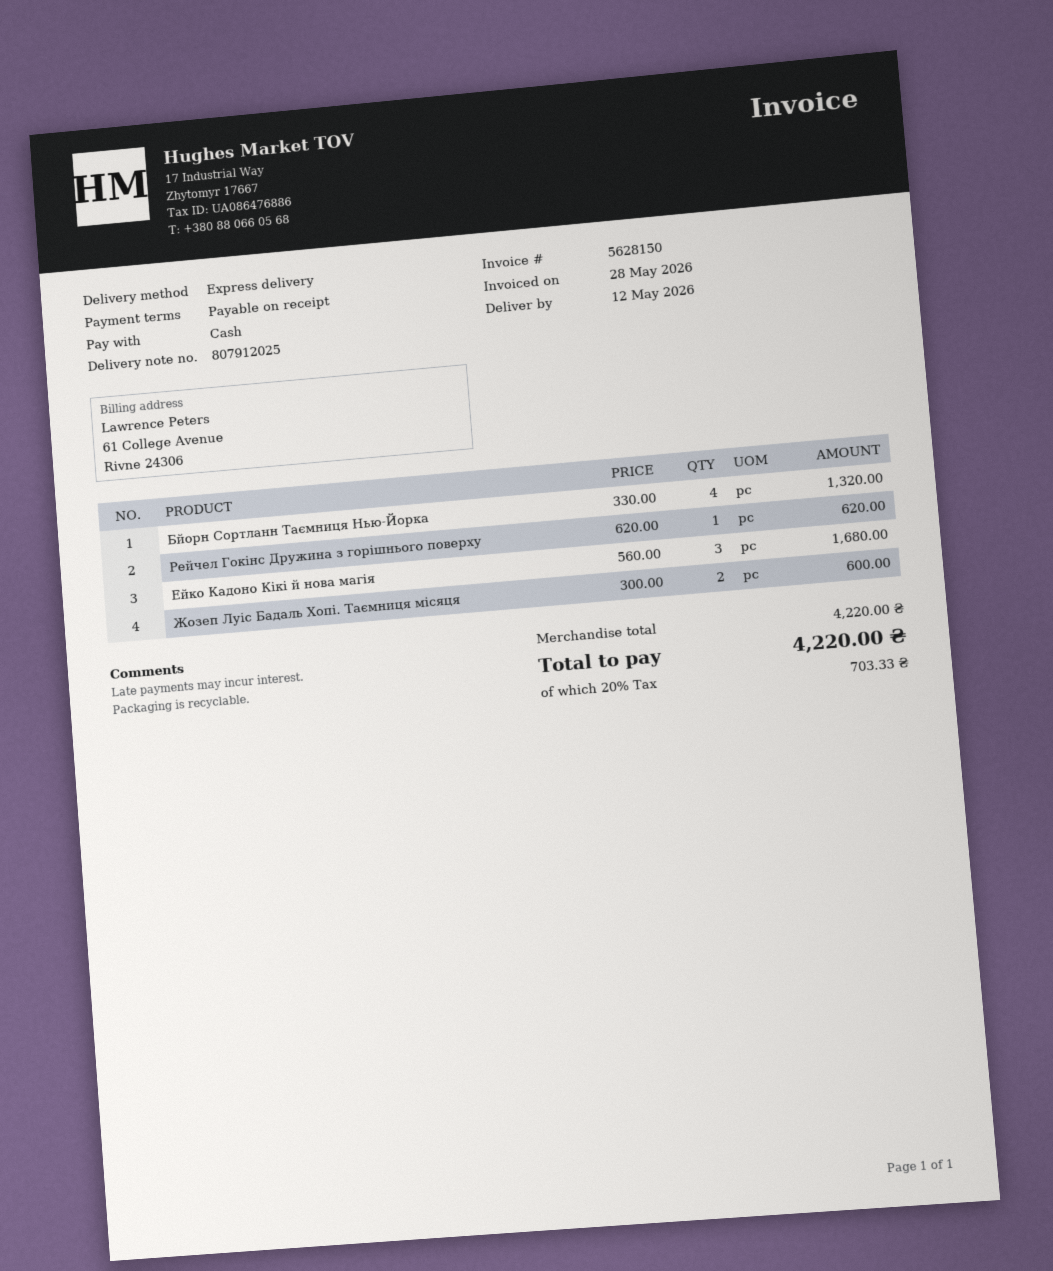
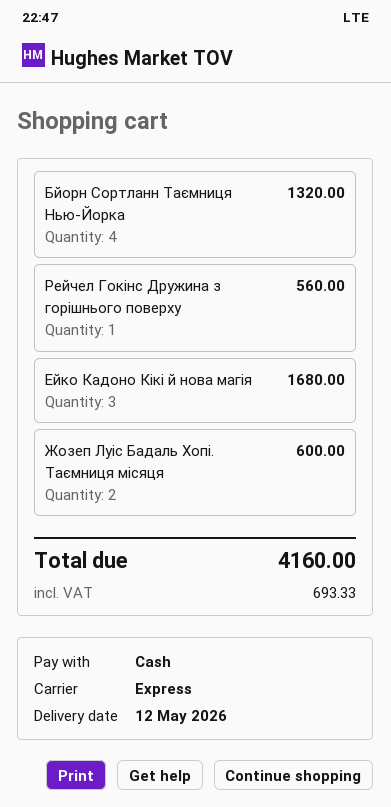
Рейчел Гокінс Дружина з горішнього поверху: 1 for 620.00 -> 1 for 560.00
tax: 703.33 -> 693.33
total: 4220.00 -> 4160.00

